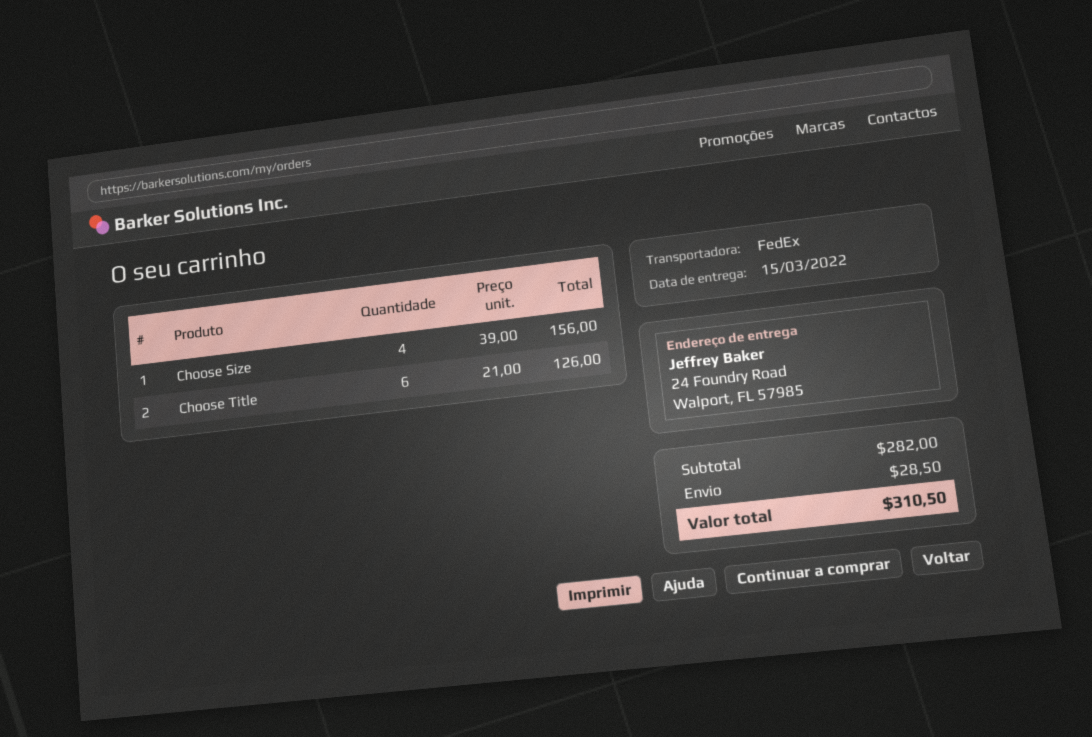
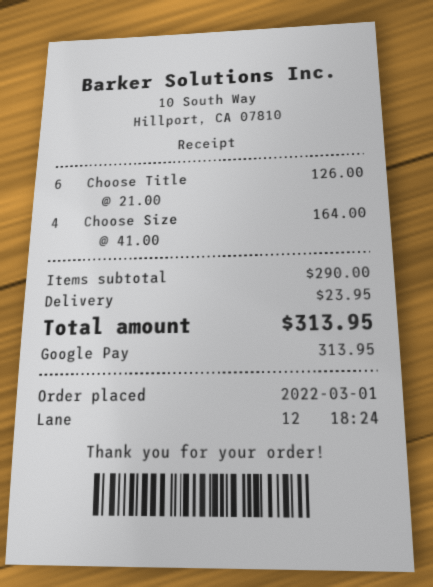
Choose Size: 4 x 39.00 = 156.00 -> 4 x 41.00 = 164.00
subtotal: 282.00 -> 290.00
shipping: 28.50 -> 23.95
total: 310.50 -> 313.95

